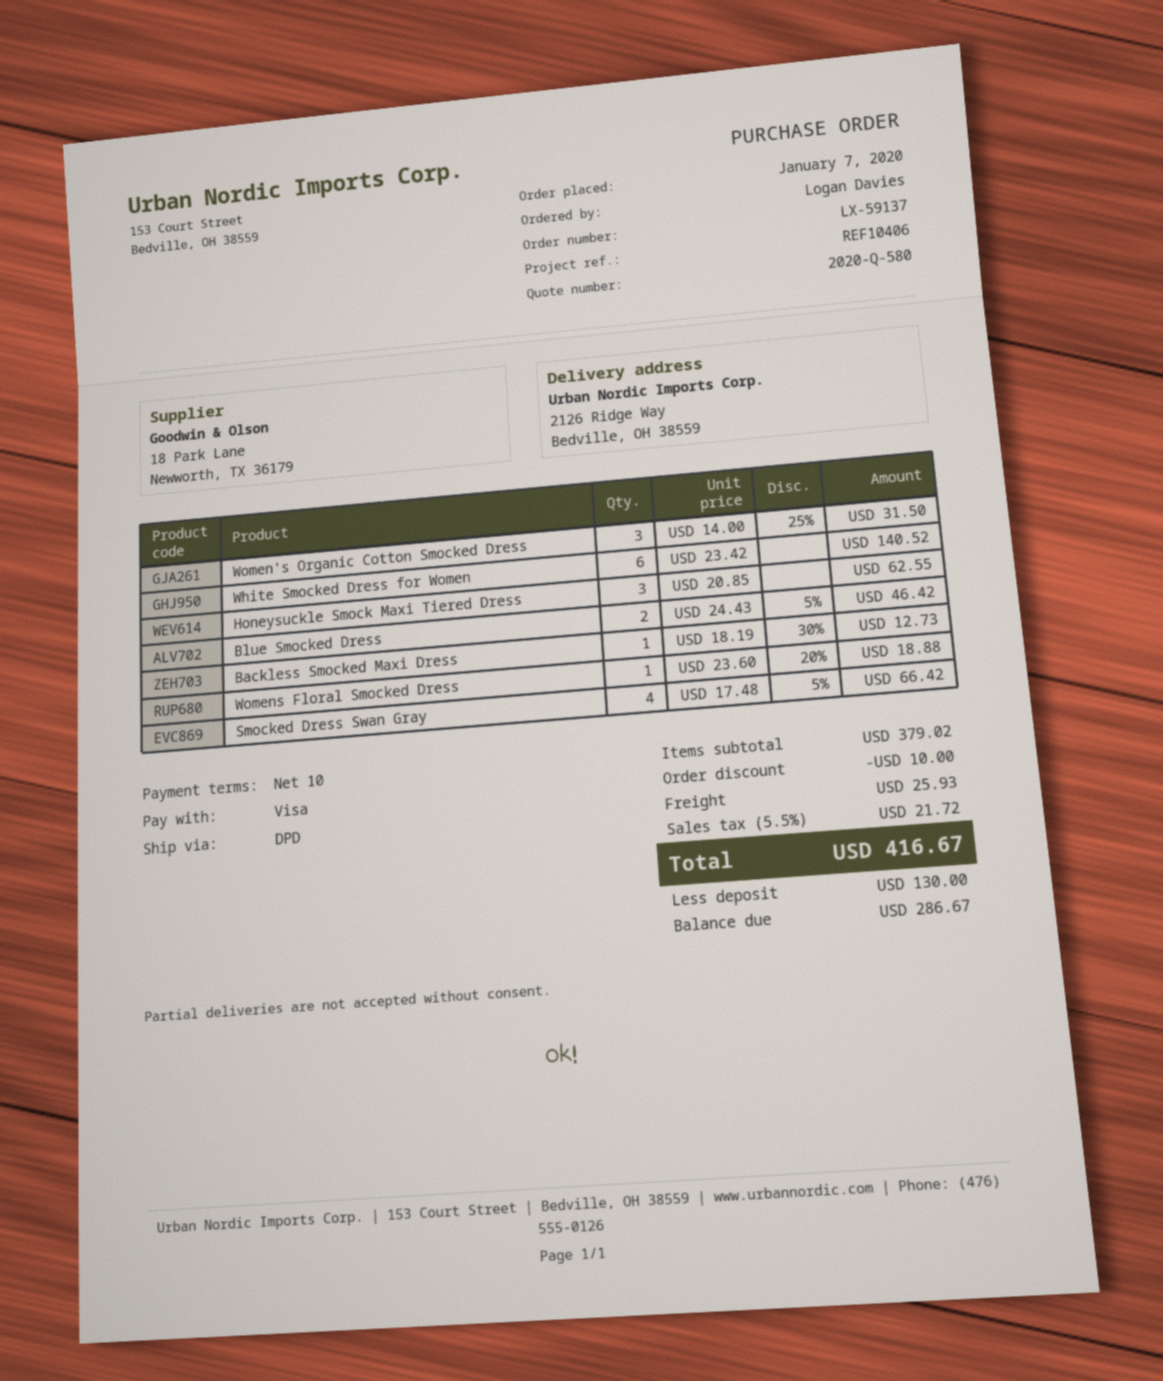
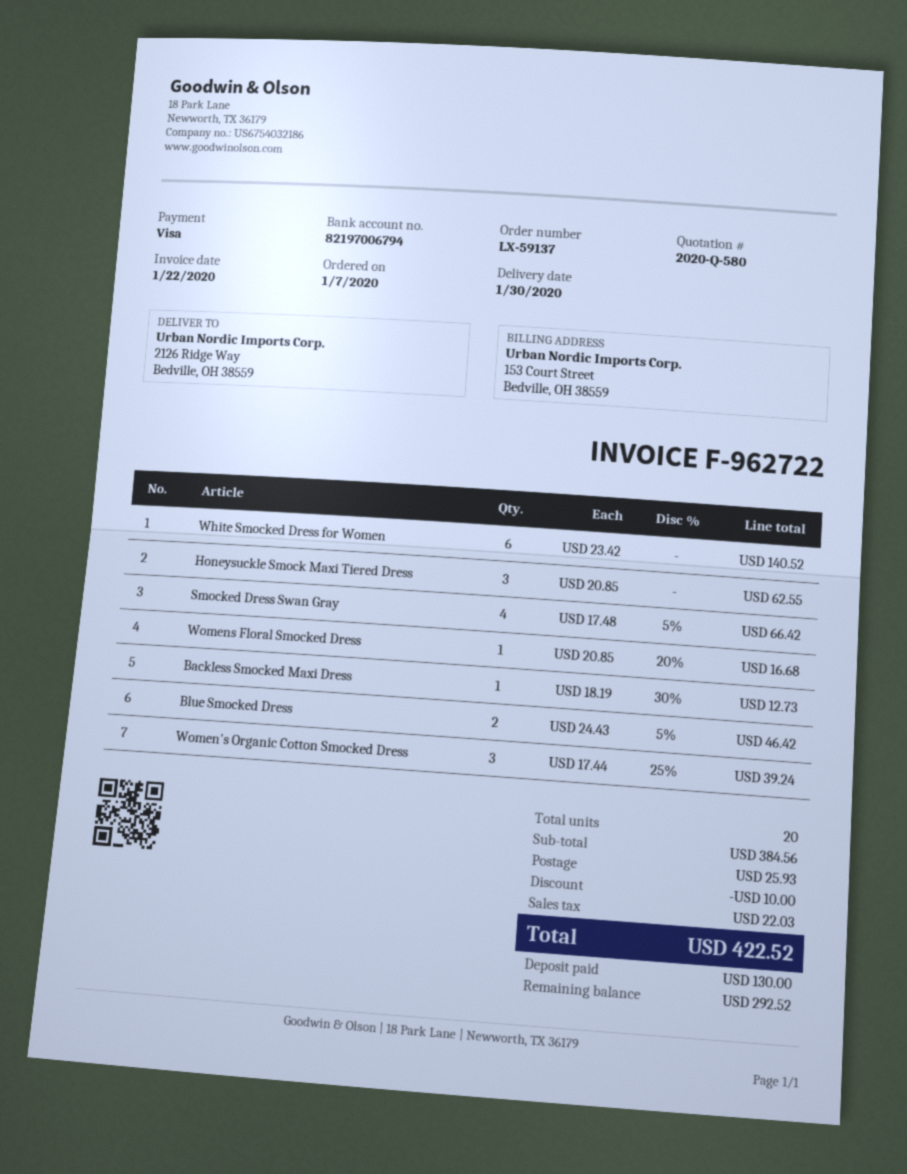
Women's Organic Cotton Smocked Dress: 3 x 14.00 - 25% = 31.50 -> 3 x 17.44 - 25% = 39.24
Womens Floral Smocked Dress: 1 x 23.60 - 20% = 18.88 -> 1 x 20.85 - 20% = 16.68
subtotal: 379.02 -> 384.56
tax: 21.72 -> 22.03
total: 416.67 -> 422.52
balance: 286.67 -> 292.52

